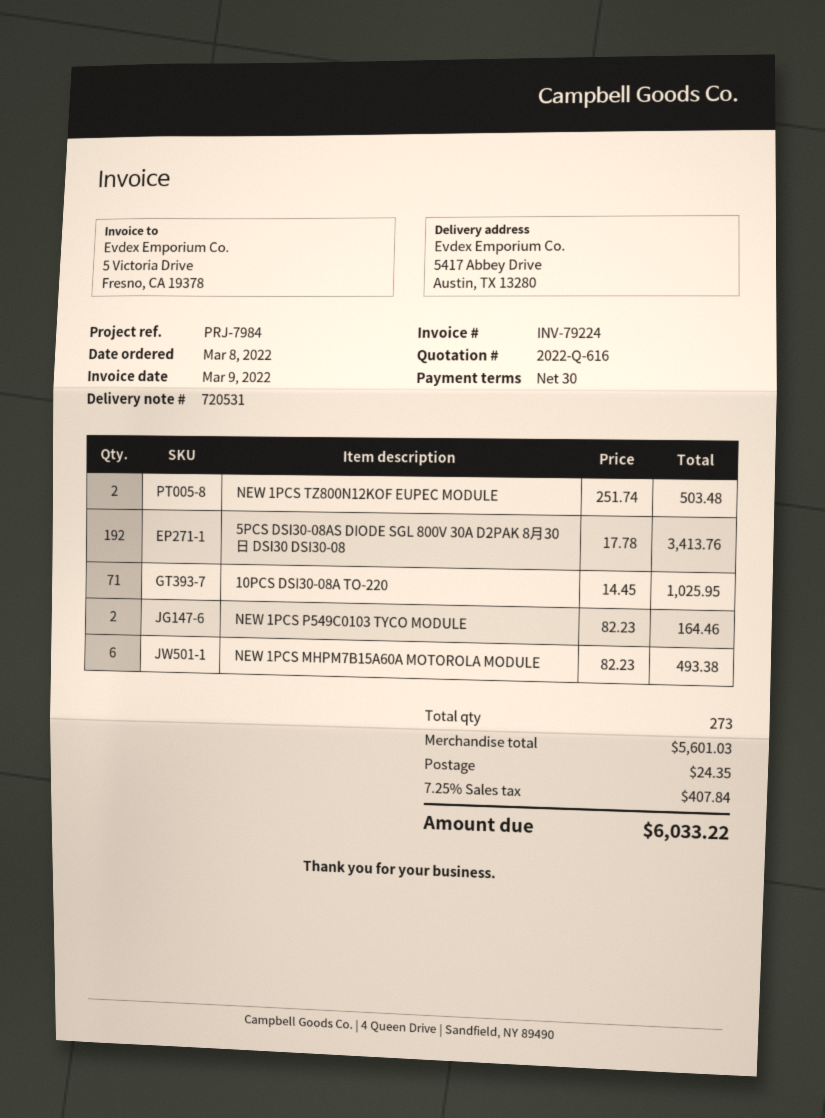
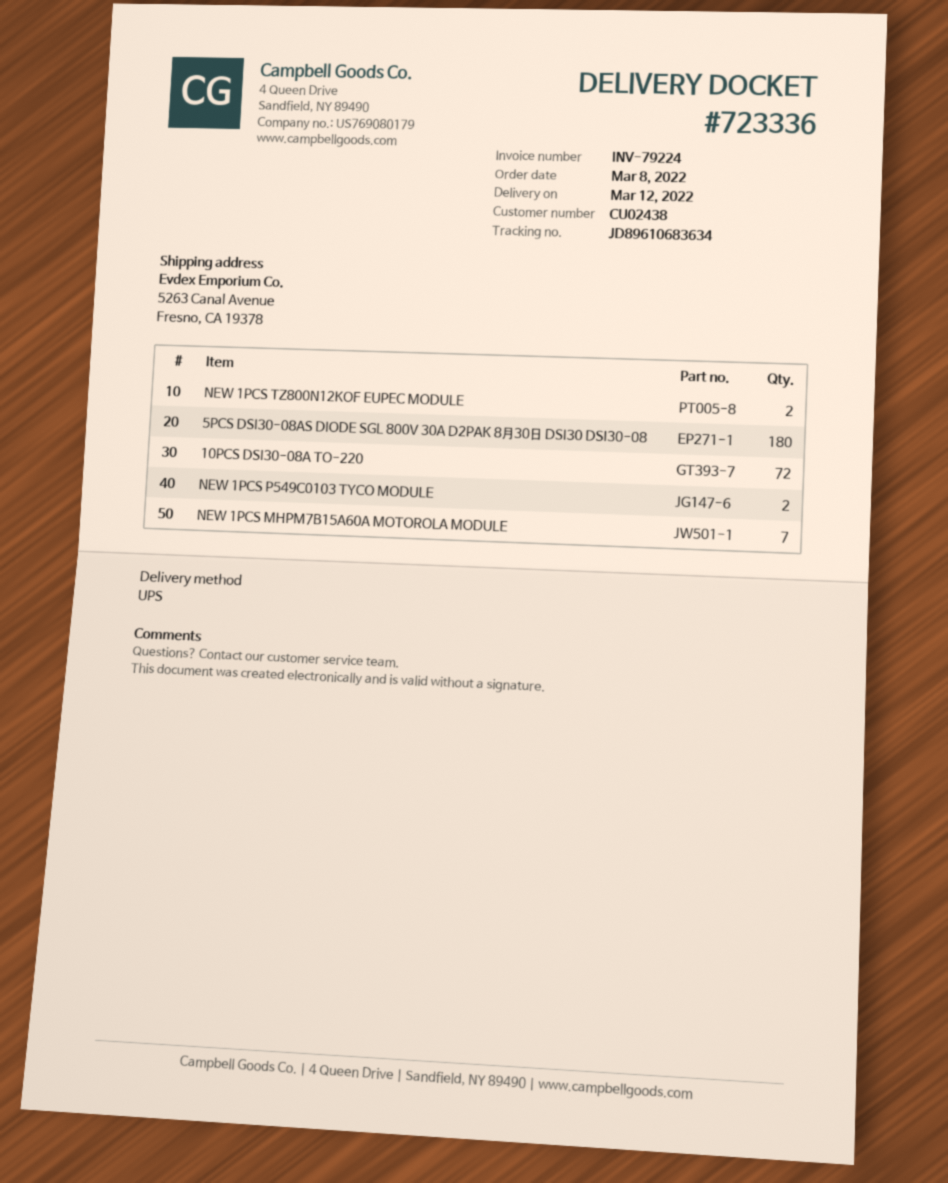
delivery note number: 720531 -> 723336
ship to: 5417 Abbey Drive, Austin, TX 13280 -> 5263 Canal Avenue, Fresno, CA 19378
5PCS DSI30-08AS DIODE SGL 800V 30A D2PAK 8月30日 DSI30 DSI30-08: 192 -> 180
10PCS DSI30-08A TO-220: 71 -> 72
NEW 1PCS MHPM7B15A60A MOTOROLA MODULE: 6 -> 7

